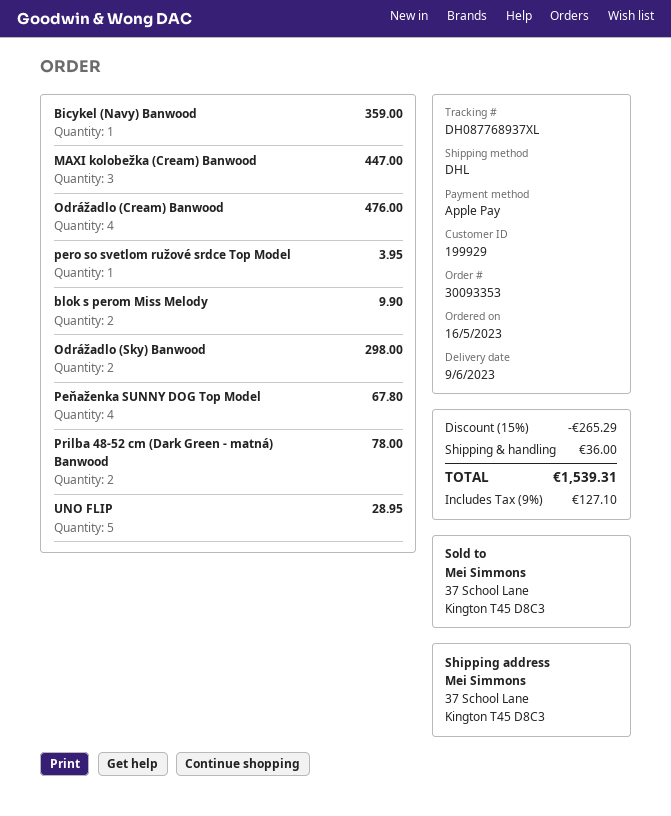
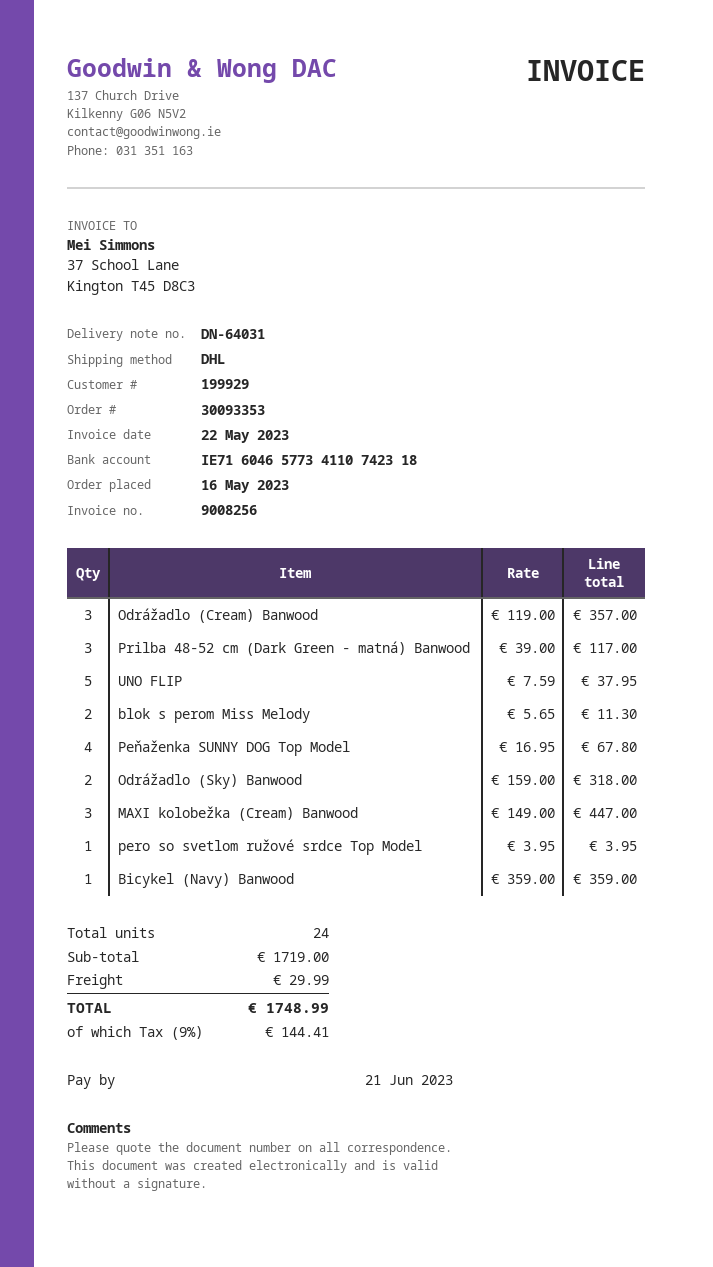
Odrážadlo (Cream) Banwood: 4 for 476.00 -> 3 for 357.00
blok s perom Miss Melody: 2 for 9.90 -> 2 for 11.30
Odrážadlo (Sky) Banwood: 2 for 298.00 -> 2 for 318.00
Prilba 48-52 cm (Dark Green - matná) Banwood: 2 for 78.00 -> 3 for 117.00
UNO FLIP: 5 for 28.95 -> 5 for 37.95
discount: 15% = 265.29 -> none
shipping: 36.00 -> 29.99
tax: 9% = 127.10 -> 9% = 144.41
total: 1539.31 -> 1748.99

